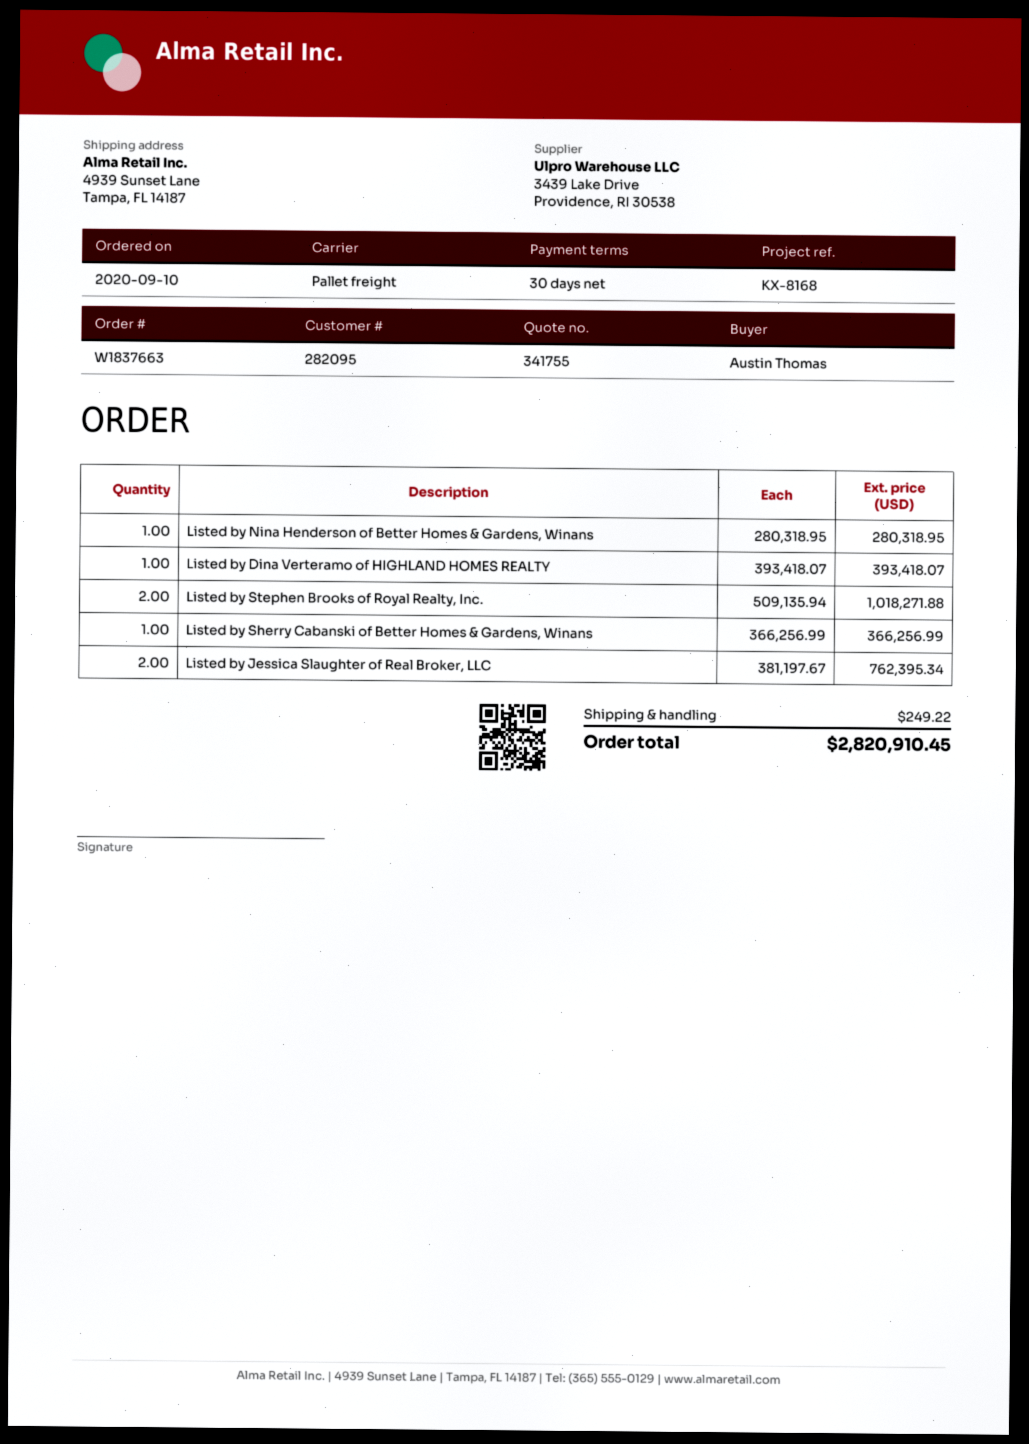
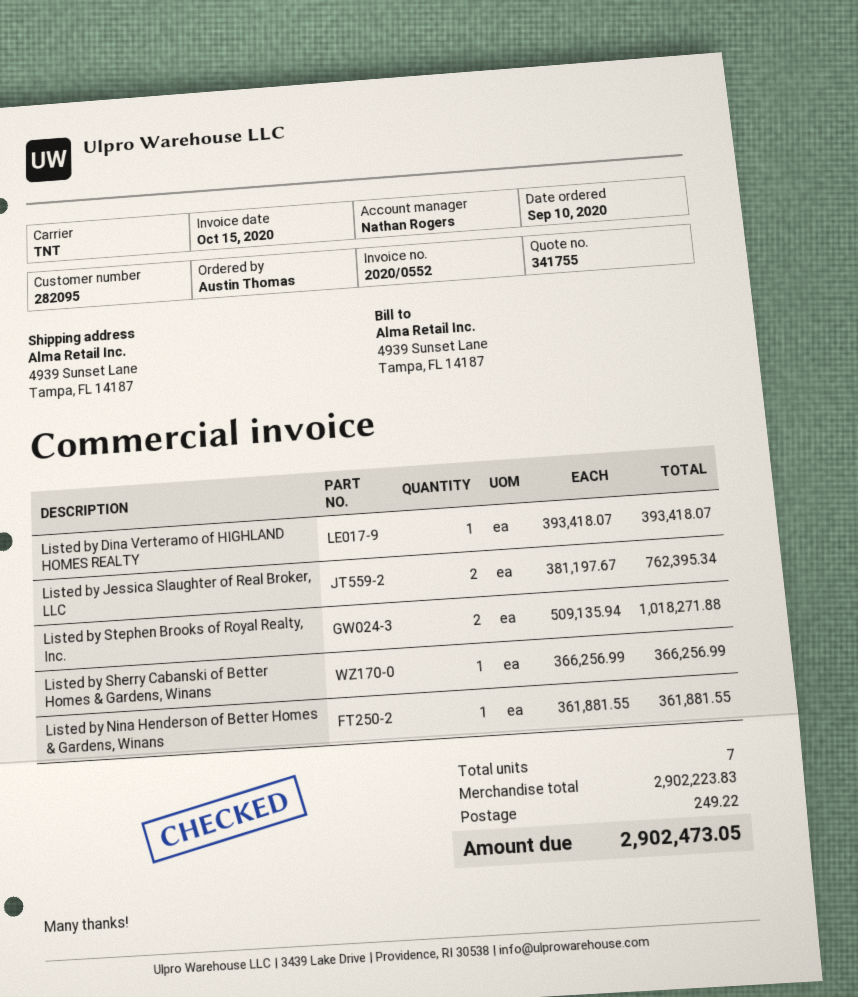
shipping method: pallet freight -> TNT
Listed by Nina Henderson of Better Homes & Gardens, Winans: 1 x 280318.95 = 280318.95 -> 1 x 361881.55 = 361881.55
total: 2820910.45 -> 2902473.05

